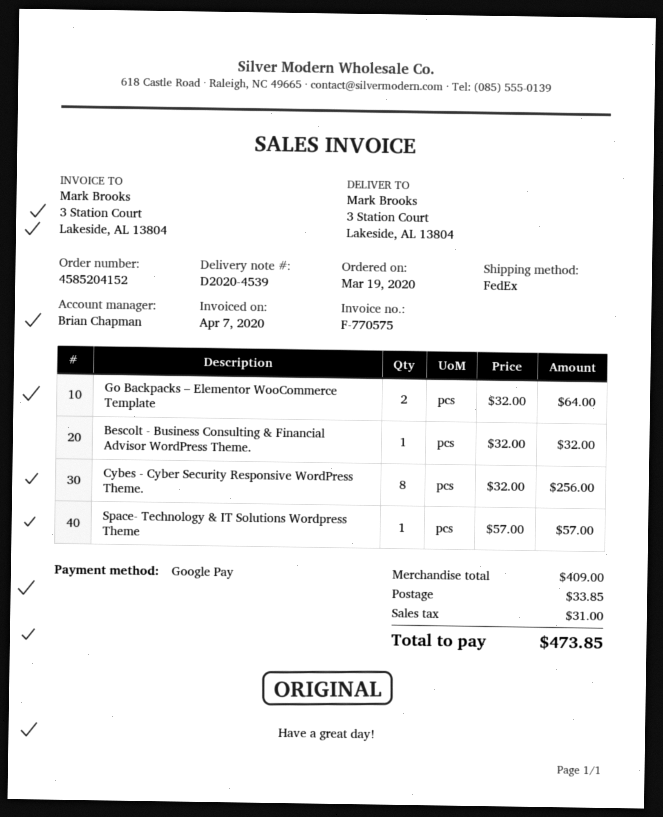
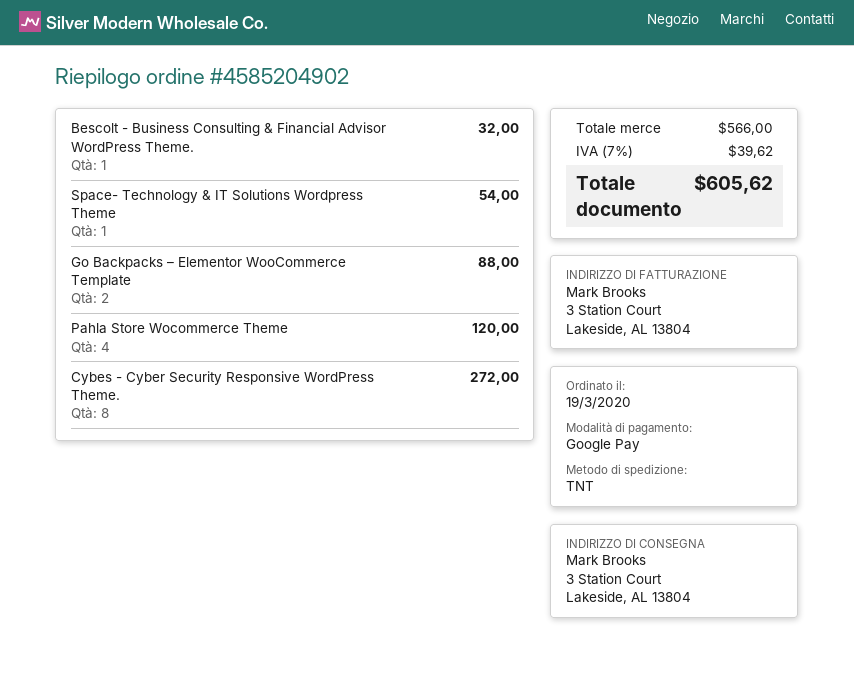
order number: 4585204152 -> 4585204902
shipping method: FedEx -> TNT
Go Backpacks – Elementor WooCommerce Template: 2 for 64.00 -> 2 for 88.00
Cybes - Cyber Security Responsive WordPress Theme.: 8 for 256.00 -> 8 for 272.00
Space- Technology & IT Solutions Wordpress Theme: 1 for 57.00 -> 1 for 54.00
Pahla Store Wocommerce Theme: none -> 4 for 120.00
subtotal: 409.00 -> 566.00
shipping: 33.85 -> none
tax: 31.00 -> 39.62
total: 473.85 -> 605.62

